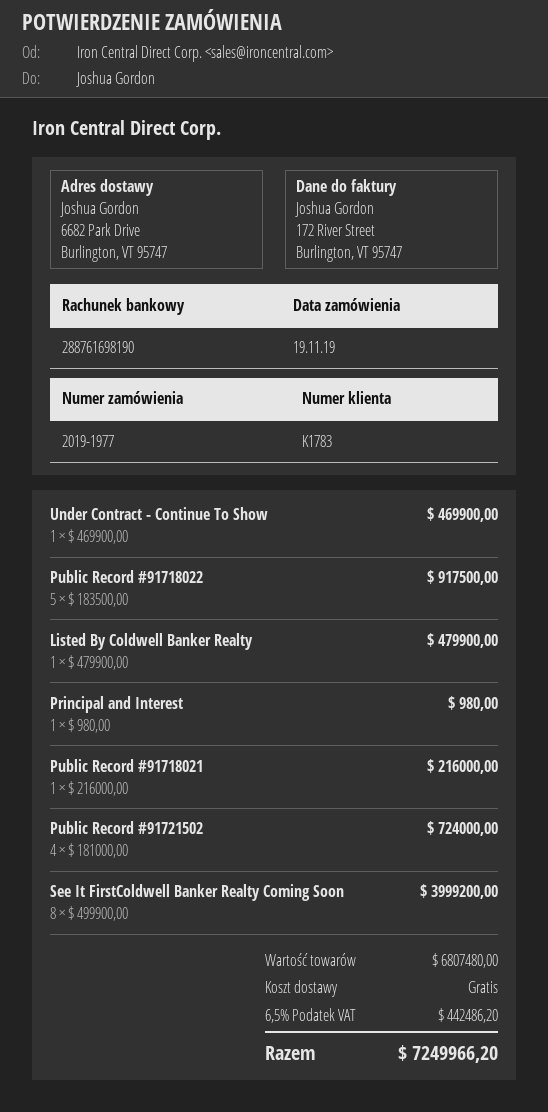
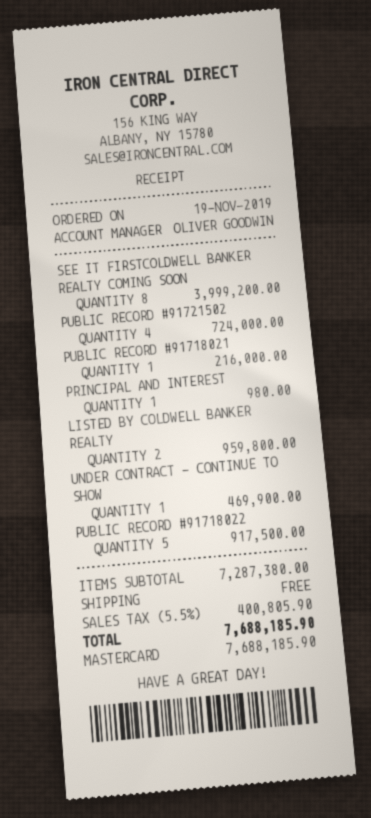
Listed By Coldwell Banker Realty: 1 for 479900.00 -> 2 for 959800.00
subtotal: 6807480.00 -> 7287380.00
tax: 6.5% = 442486.20 -> 5.5% = 400805.90
total: 7249966.20 -> 7688185.90

